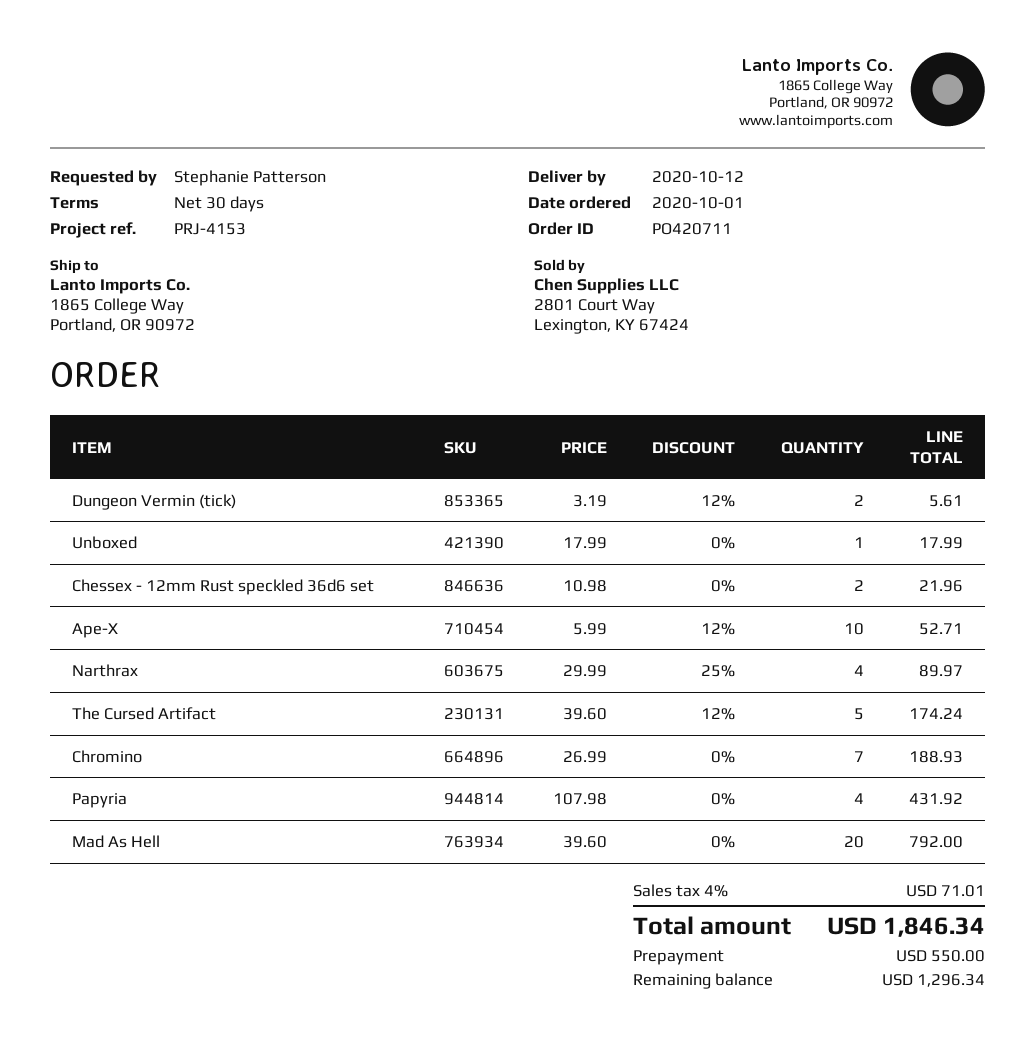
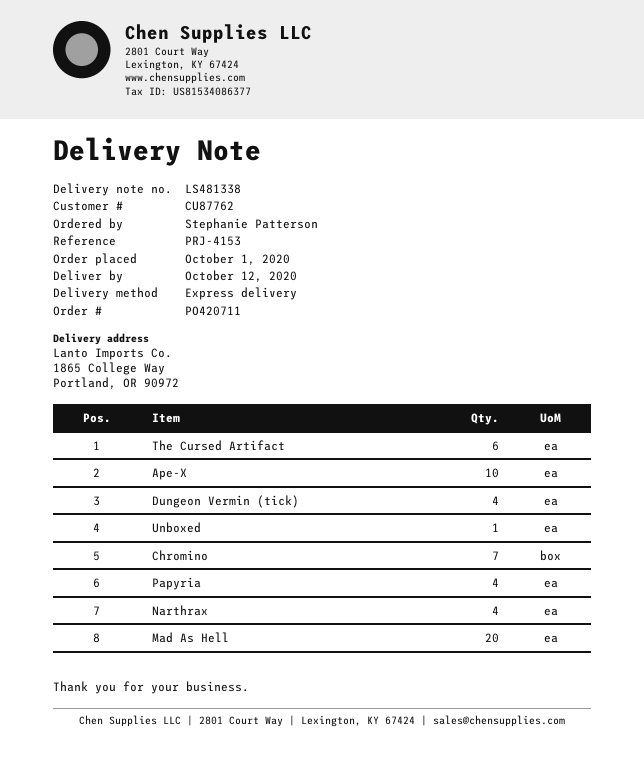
Dungeon Vermin (tick): 2 -> 4
Chessex - 12mm Rust speckled 36d6 set: 2 -> none
The Cursed Artifact: 5 -> 6

